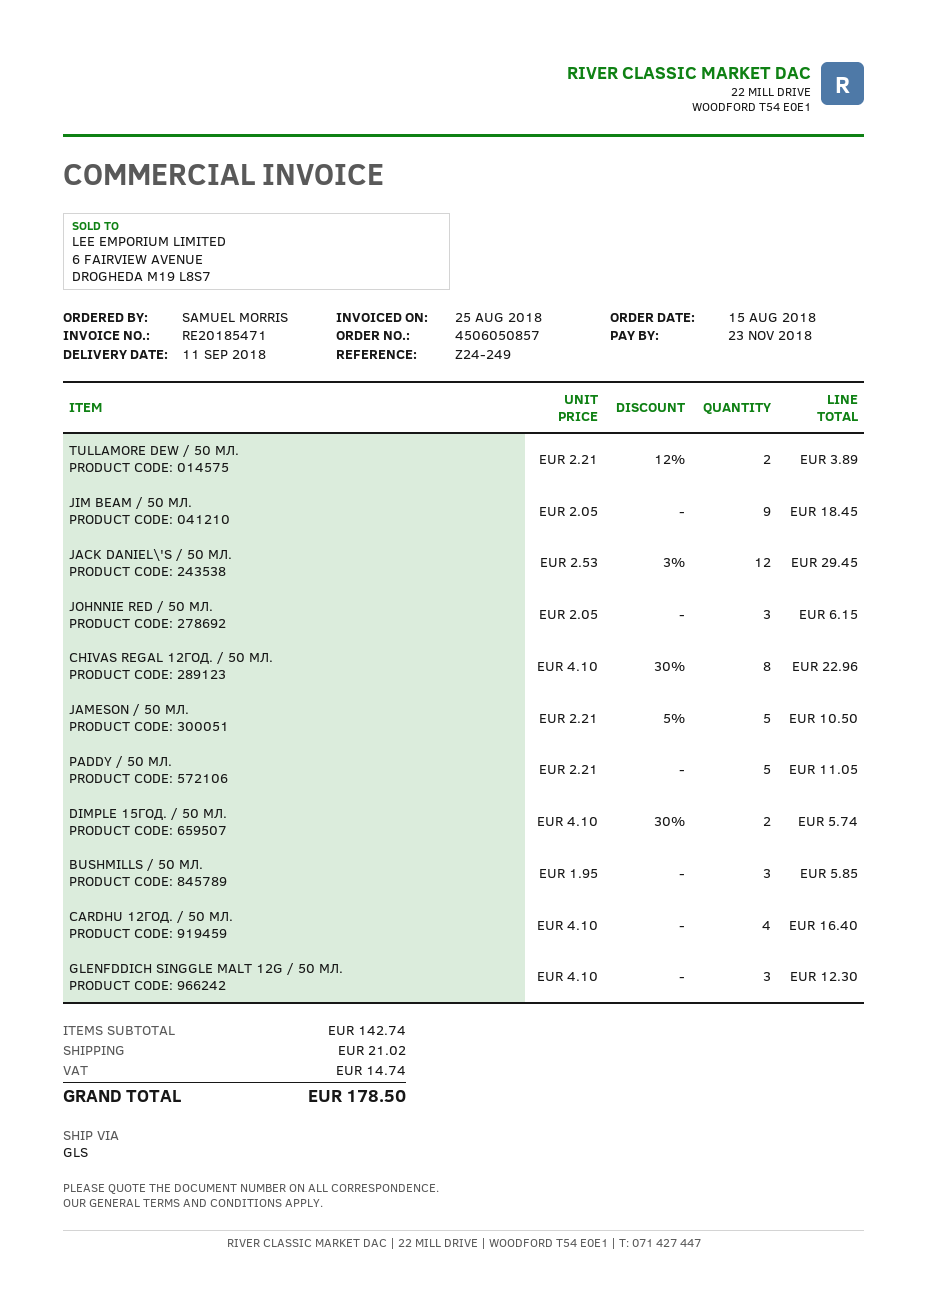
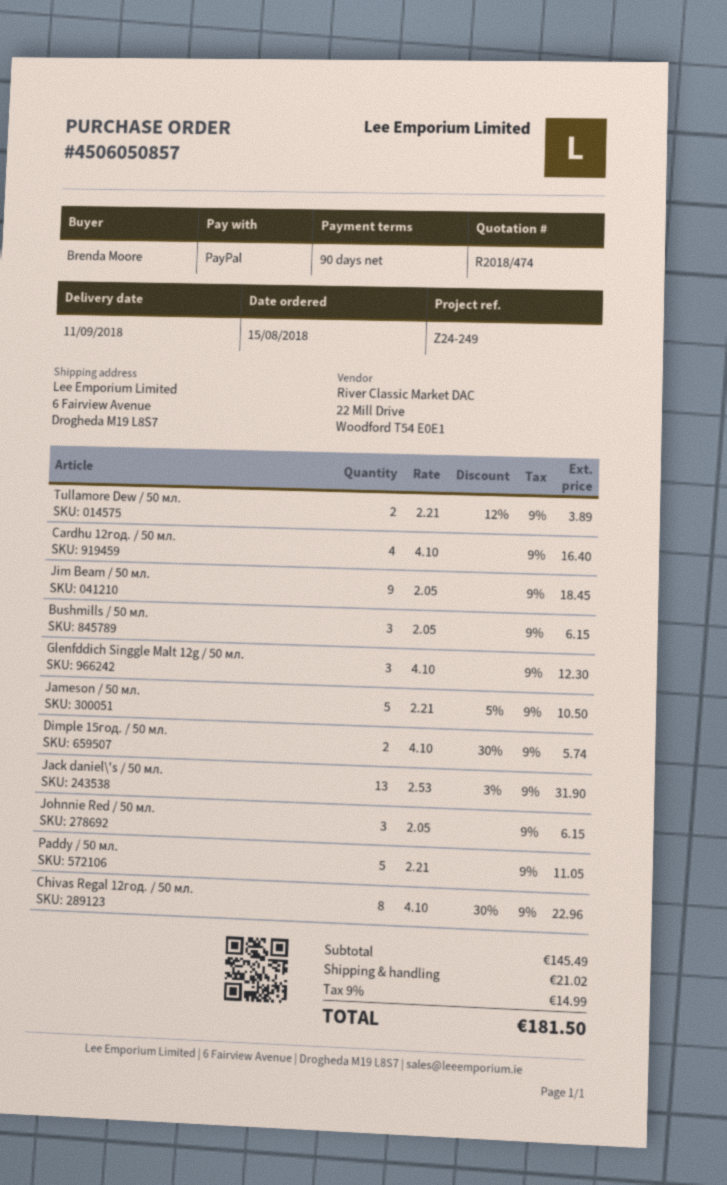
ordered by: SAMUEL MORRIS -> Brenda Moore
JACK DANIEL\'S / 50 МЛ.: 12 x 2.53 - 3% = 29.45 -> 13 x 2.53 - 3% = 31.90
BUSHMILLS / 50 МЛ.: 3 x 1.95 = 5.85 -> 3 x 2.05 = 6.15
subtotal: 142.74 -> 145.49
tax: 14.74 -> 14.99
total: 178.50 -> 181.50

